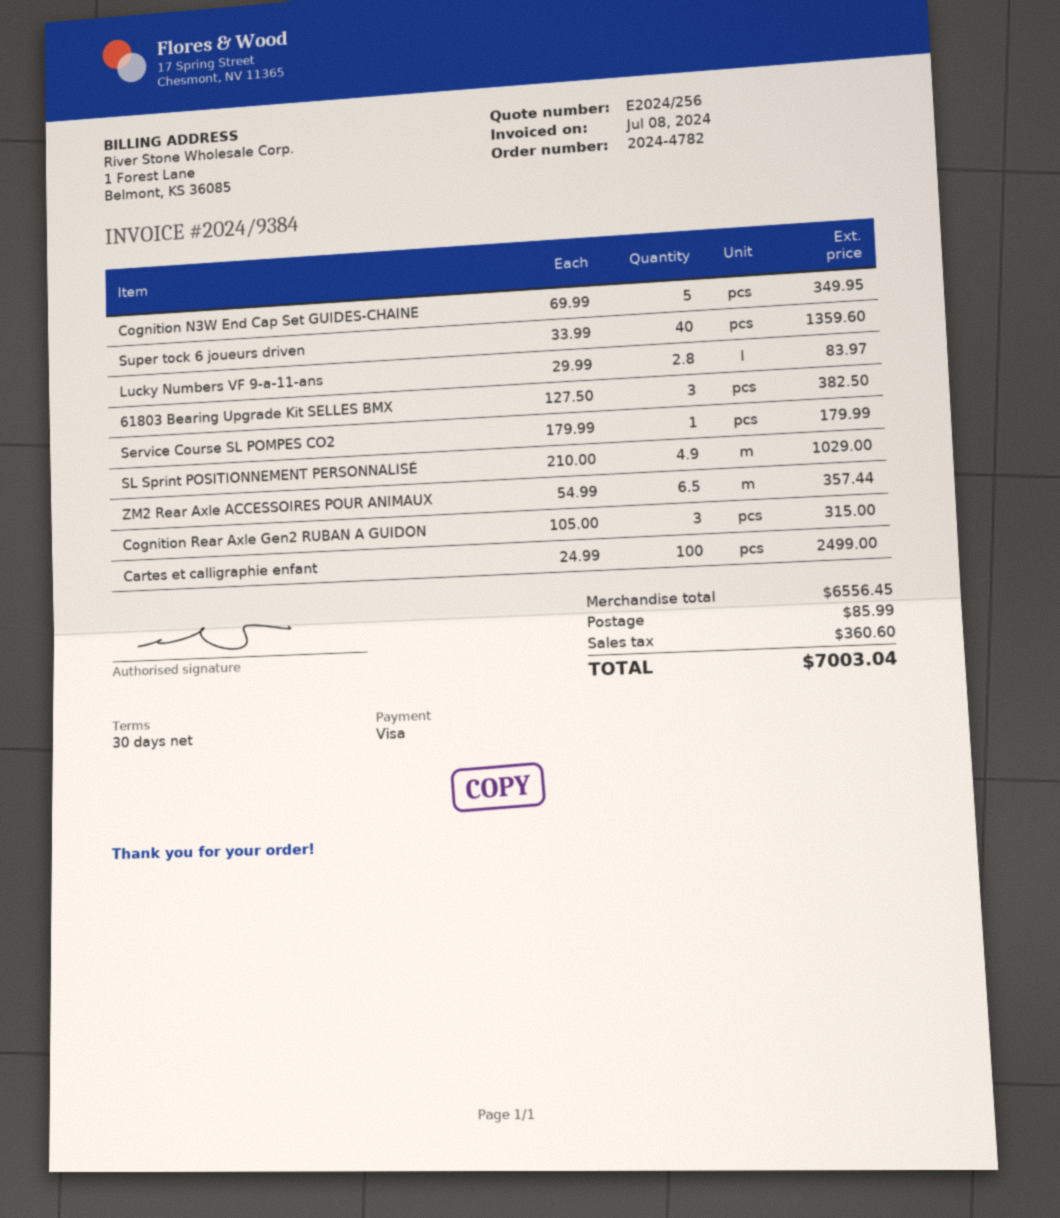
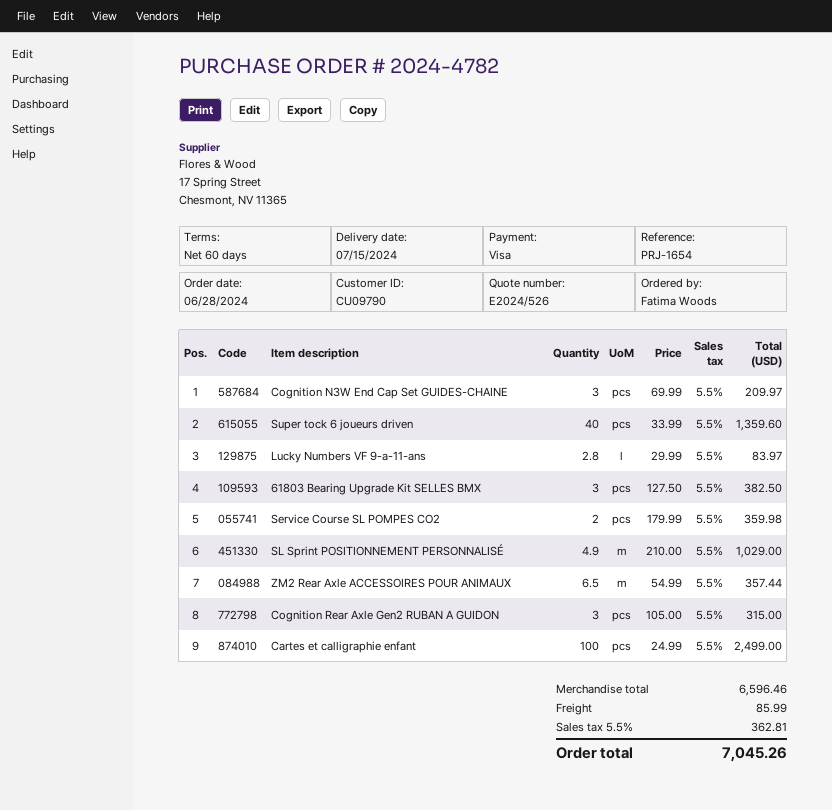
quote number: E2024/256 -> E2024/526
payment terms: 30 days -> 60 days
Cognition N3W End Cap Set GUIDES-CHAINE: 5 x 69.99 = 349.95 -> 3 x 69.99 = 209.97
Service Course SL POMPES CO2: 1 x 179.99 = 179.99 -> 2 x 179.99 = 359.98
subtotal: 6556.45 -> 6596.46
tax: 360.60 -> 362.81
total: 7003.04 -> 7045.26

